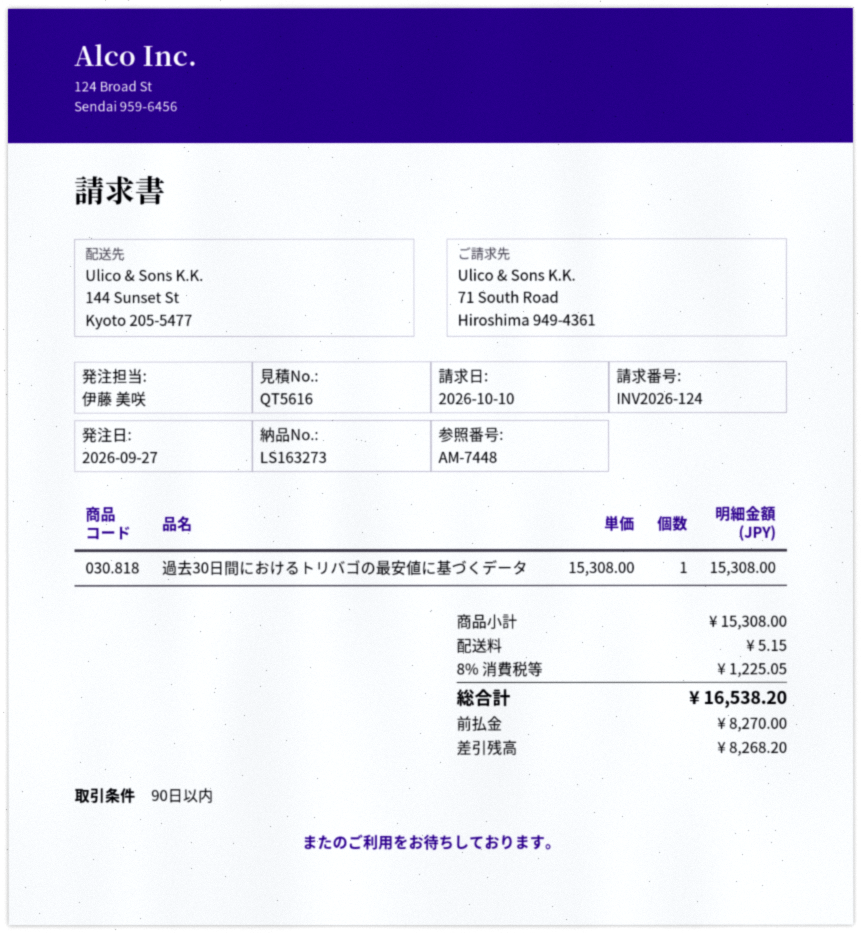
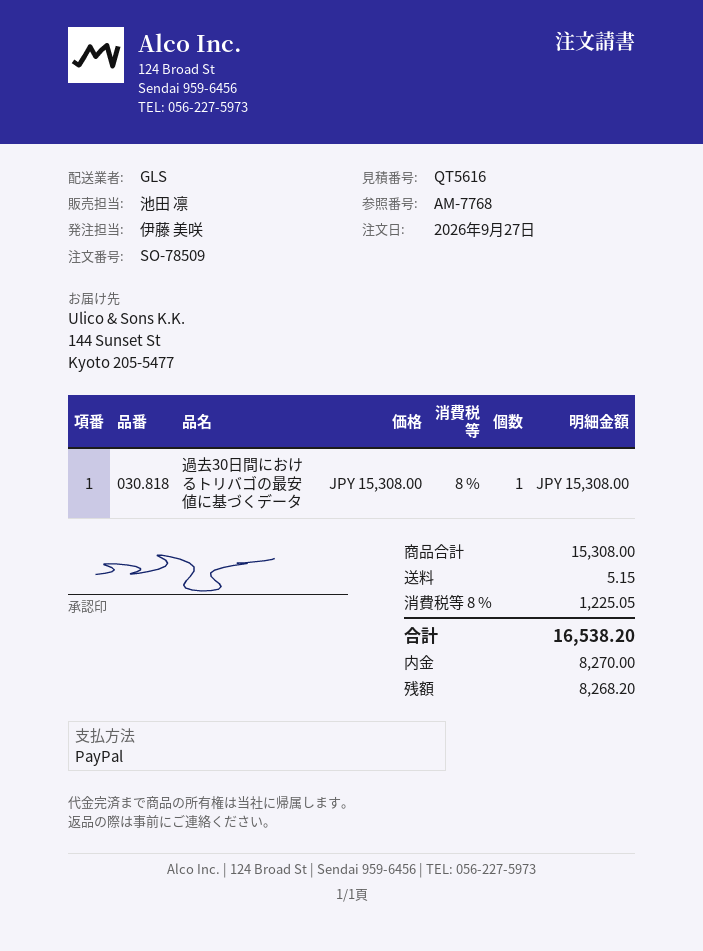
reference: AM-7448 -> AM-7768

